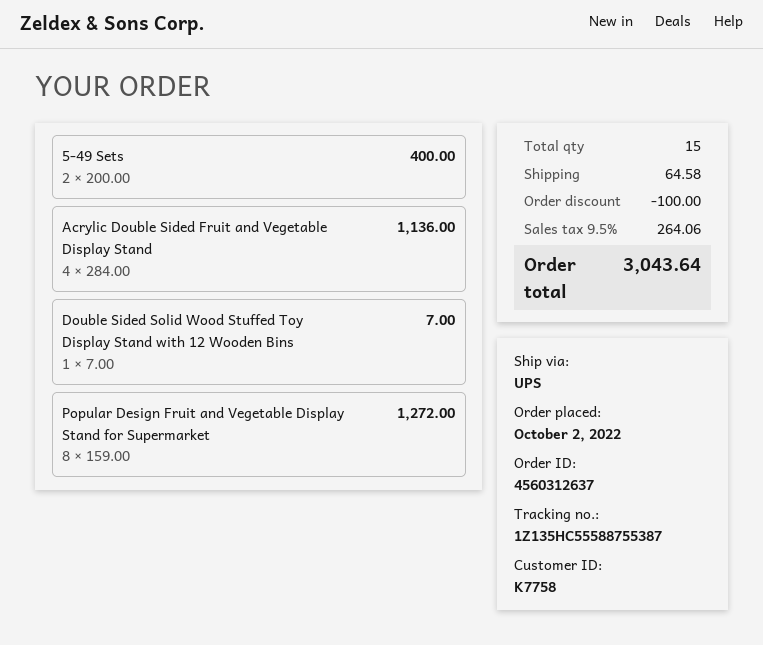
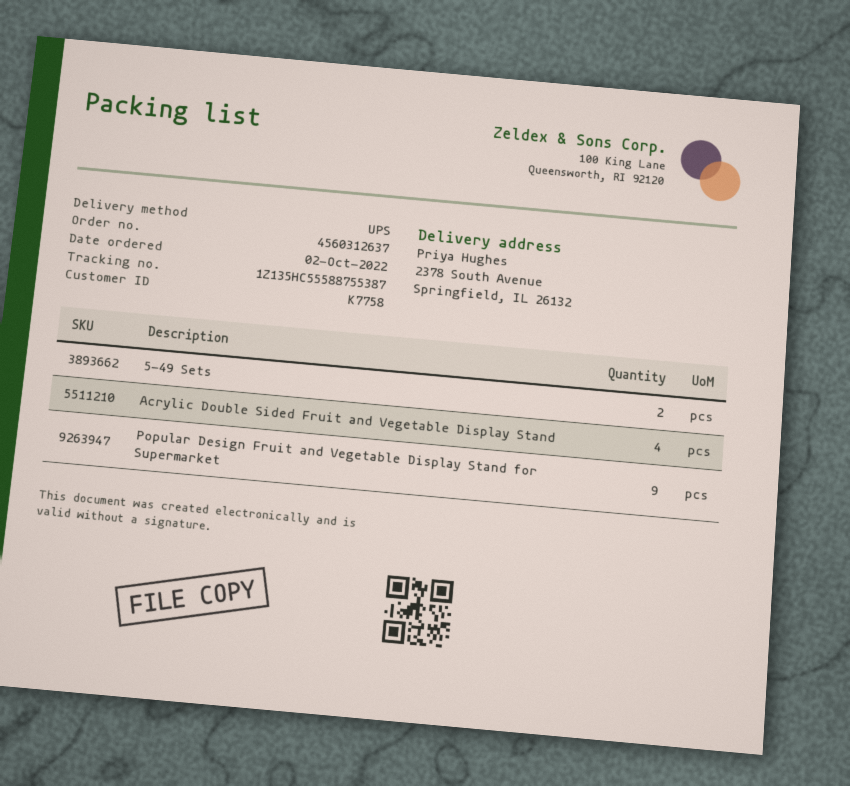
Double Sided Solid Wood Stuffed Toy Display Stand with 12 Wooden Bins: 1 -> none
Popular Design Fruit and Vegetable Display Stand for Supermarket: 8 -> 9

